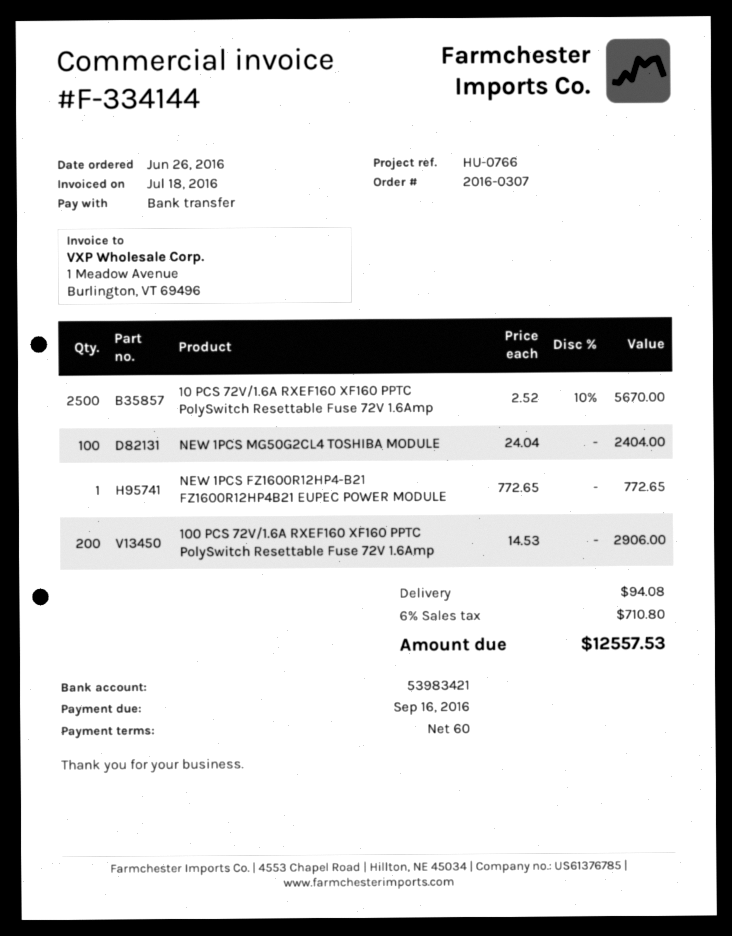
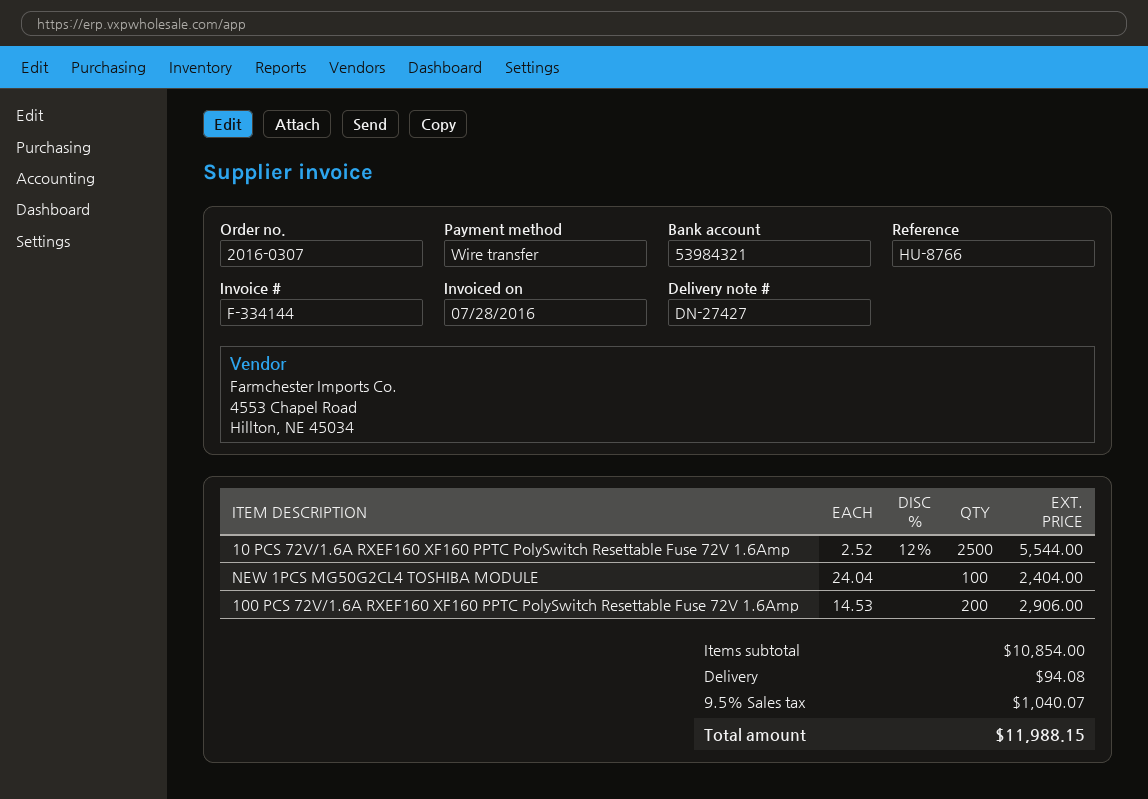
invoice date: 2016-07-18 -> 2016-07-28
reference: HU-0766 -> HU-8766
bank account: 53983421 -> 53984321
10 PCS 72V/1.6A RXEF160 XF160 PPTC PolySwitch Resettable Fuse 72V 1.6Amp: 2500 x 2.52 - 10% = 5670.00 -> 2500 x 2.52 - 12% = 5544.00
NEW 1PCS FZ1600R12HP4-B21 FZ1600R12HP4B21 EUPEC POWER MODULE: 1 x 772.65 = 772.65 -> none
tax: 6% = 710.80 -> 9.5% = 1040.07
total: 12557.53 -> 11988.15

